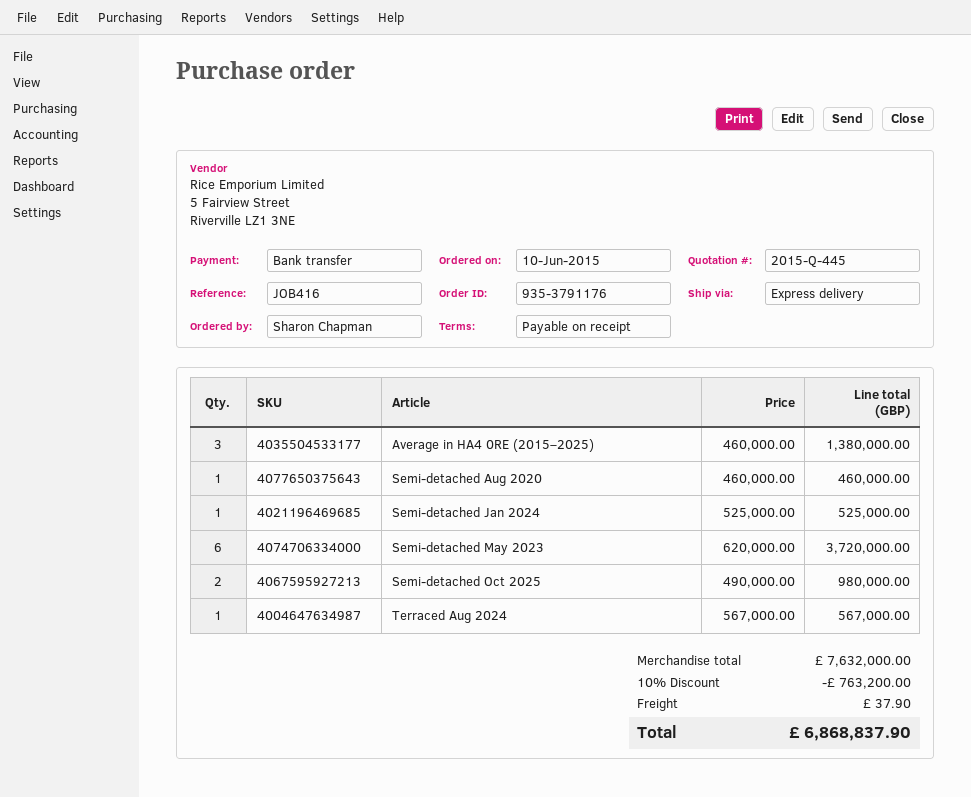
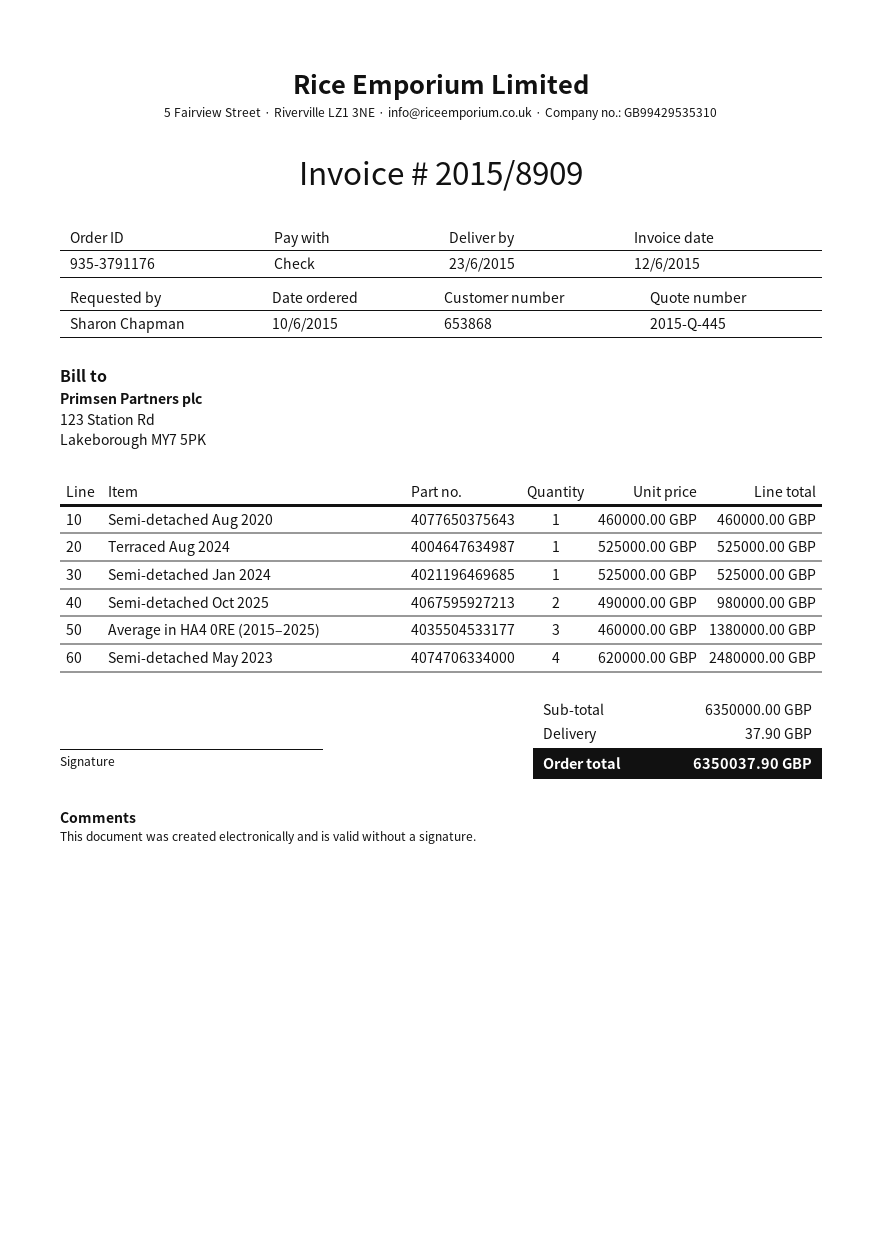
payment method: bank transfer -> cheque
Semi-detached May 2023: 6 x 620000.00 = 3720000.00 -> 4 x 620000.00 = 2480000.00
Terraced Aug 2024: 1 x 567000.00 = 567000.00 -> 1 x 525000.00 = 525000.00
subtotal: 7632000.00 -> 6350000.00
discount: 10% = 763200.00 -> none
total: 6868837.90 -> 6350037.90

